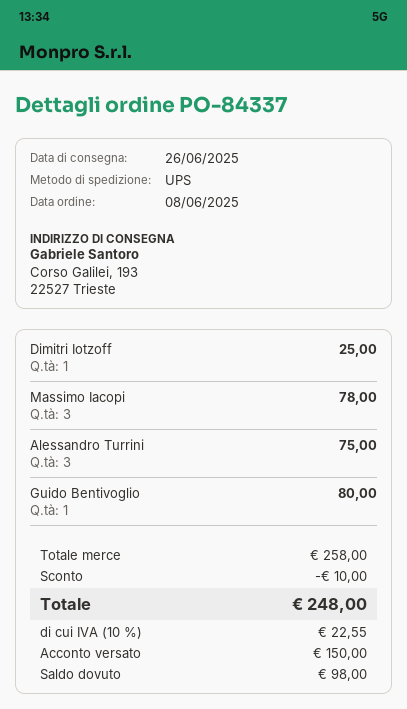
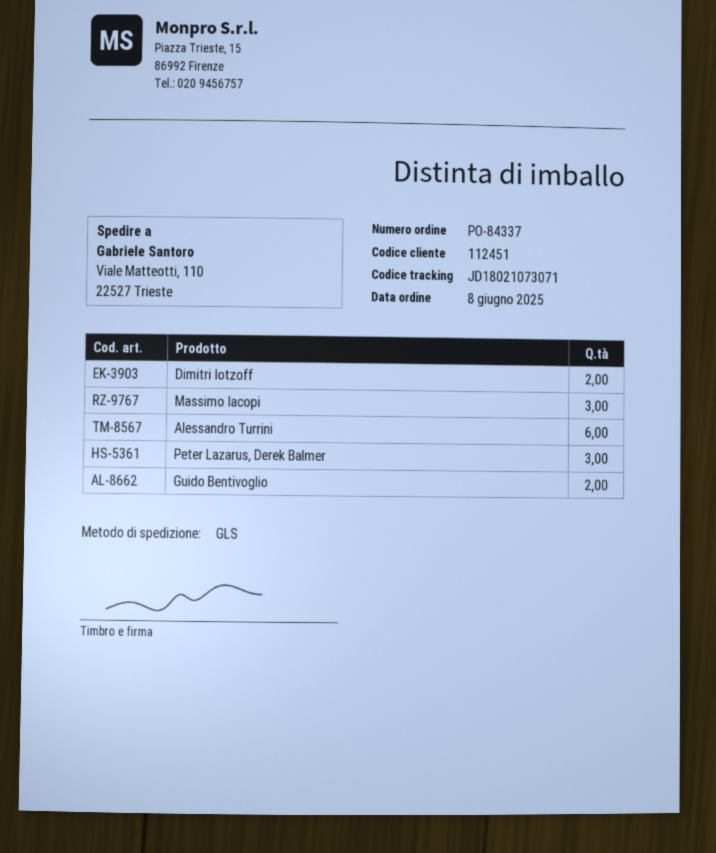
shipping method: UPS -> GLS
ship to: Corso Galilei, 193, 22527 Trieste -> Viale Matteotti, 110, 22527 Trieste
Dimitri Iotzoff: 1 -> 2
Alessandro Turrini: 3 -> 6
Guido Bentivoglio: 1 -> 2
Peter Lazarus, Derek Balmer: none -> 3

